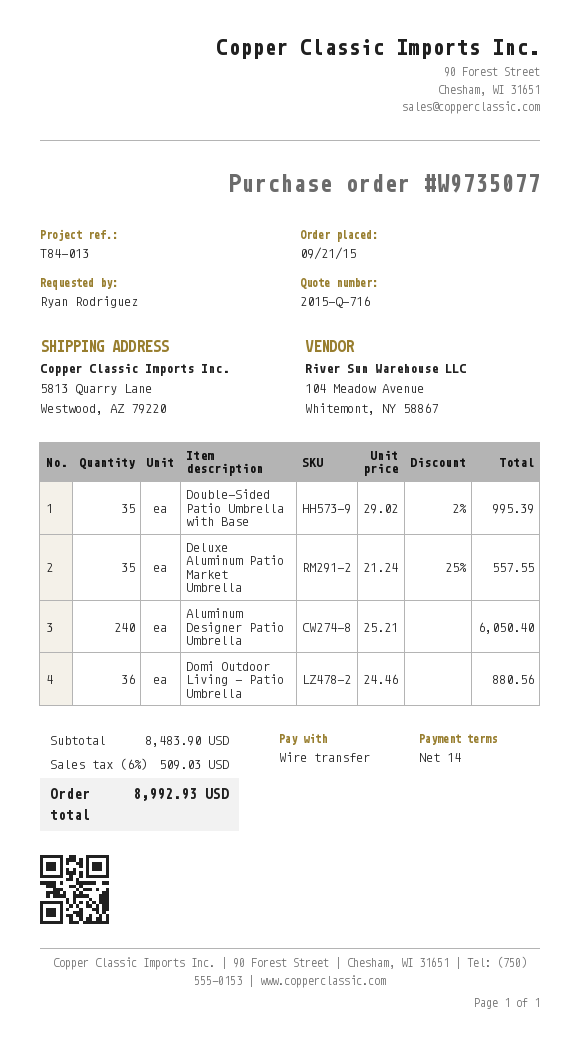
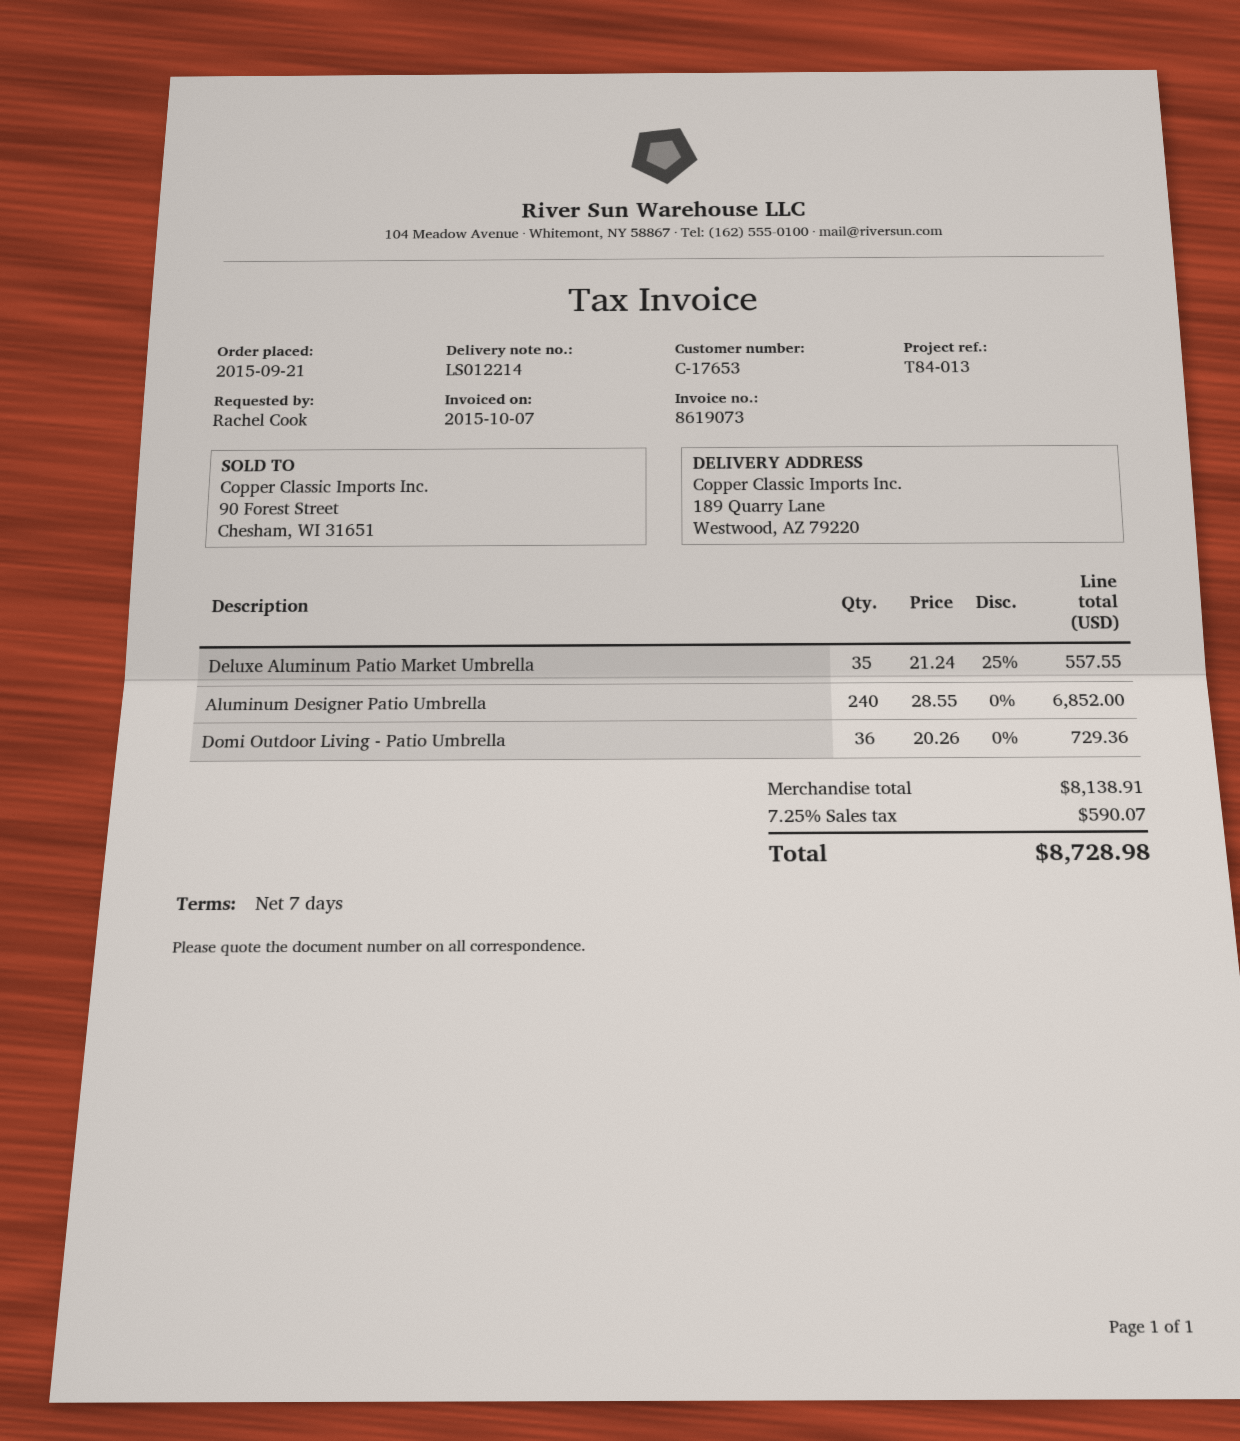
payment terms: 14 days -> 7 days
ordered by: Ryan Rodriguez -> Rachel Cook
ship to: 5813 Quarry Lane, Westwood, AZ 79220 -> 189 Quarry Lane, Westwood, AZ 79220
Double‑Sided Patio Umbrella with Base: 35 x 29.02 - 2% = 995.39 -> none
Aluminum Designer Patio Umbrella: 240 x 25.21 = 6050.40 -> 240 x 28.55 = 6852.00
Domi Outdoor Living - Patio Umbrella: 36 x 24.46 = 880.56 -> 36 x 20.26 = 729.36
subtotal: 8483.90 -> 8138.91
tax: 6% = 509.03 -> 7.25% = 590.07
total: 8992.93 -> 8728.98

